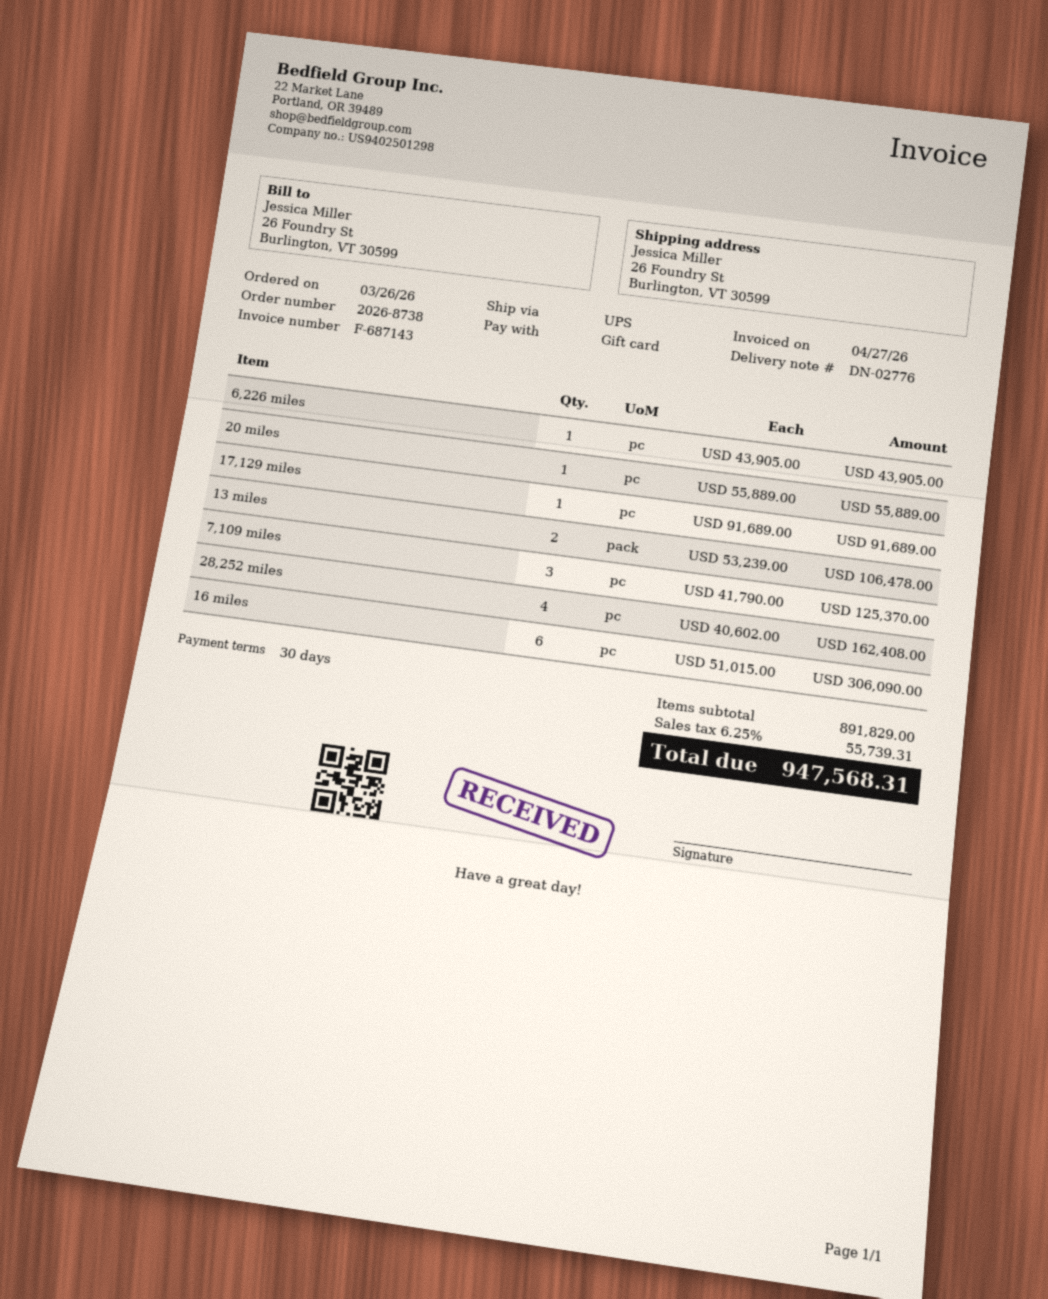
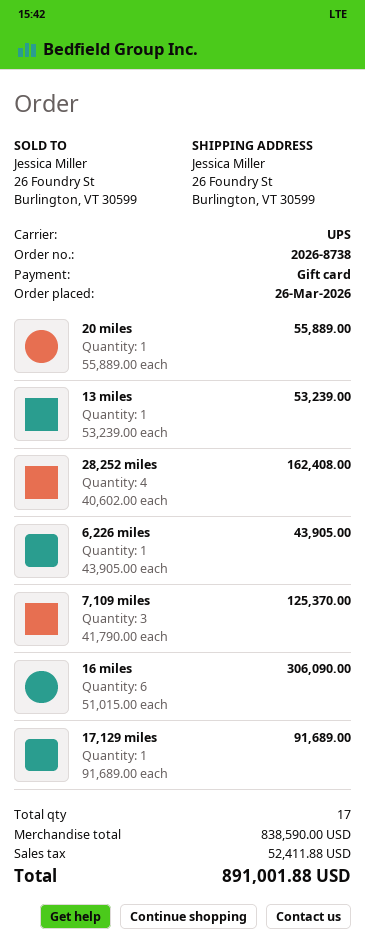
13 miles: 2 x 53239.00 = 106478.00 -> 1 x 53239.00 = 53239.00
subtotal: 891829.00 -> 838590.00
tax: 55739.31 -> 52411.88
total: 947568.31 -> 891001.88

